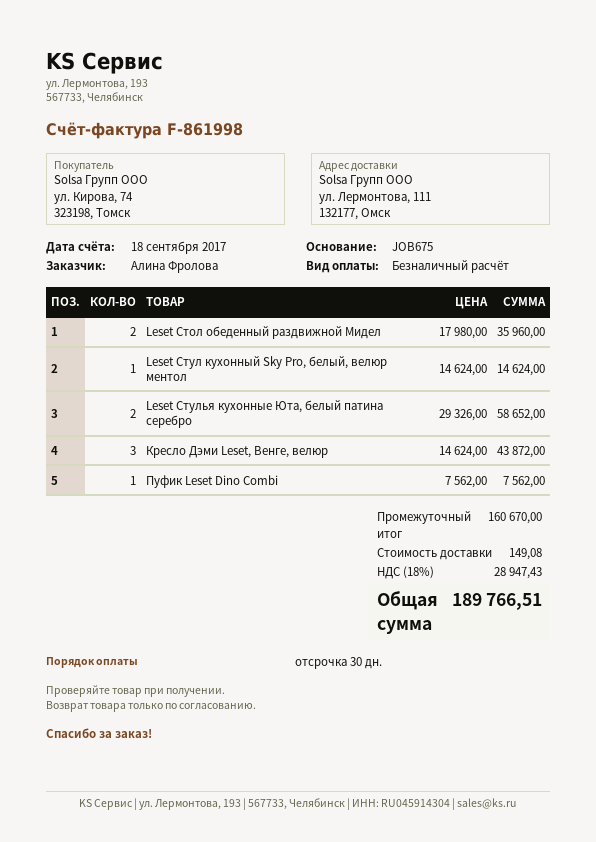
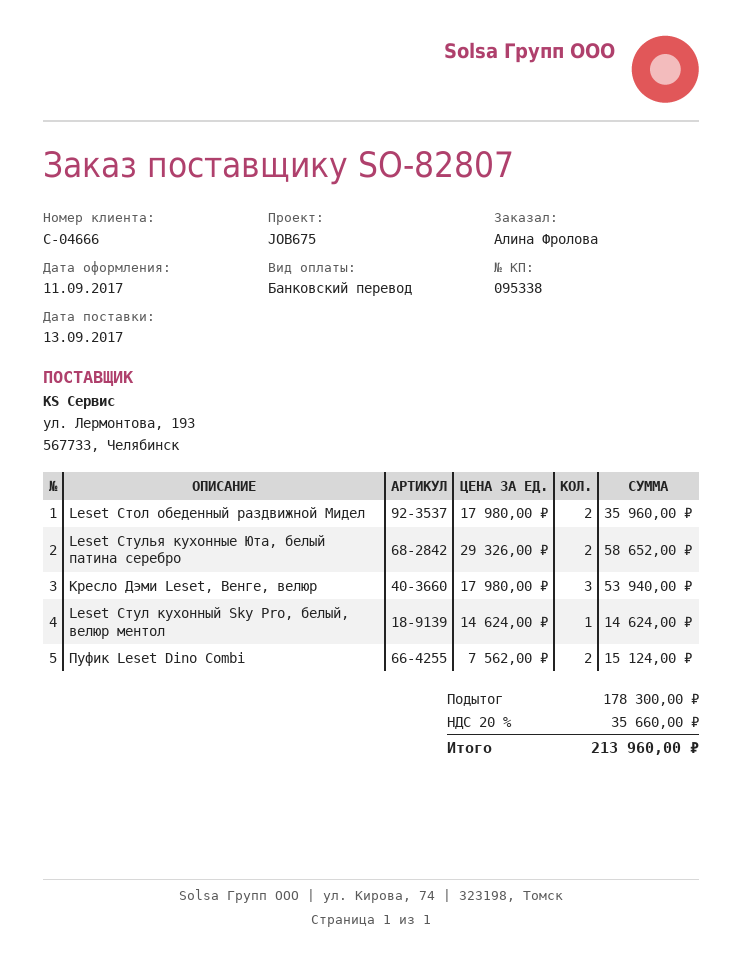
Кресло Дэми Leset, Венге, велюр: 3 x 14624.00 = 43872.00 -> 3 x 17980.00 = 53940.00
Пуфик Leset Dino Combi: 1 x 7562.00 = 7562.00 -> 2 x 7562.00 = 15124.00
subtotal: 160670.00 -> 178300.00
shipping: 149.08 -> none
tax: 18% = 28947.43 -> 20% = 35660.00
total: 189766.51 -> 213960.00

